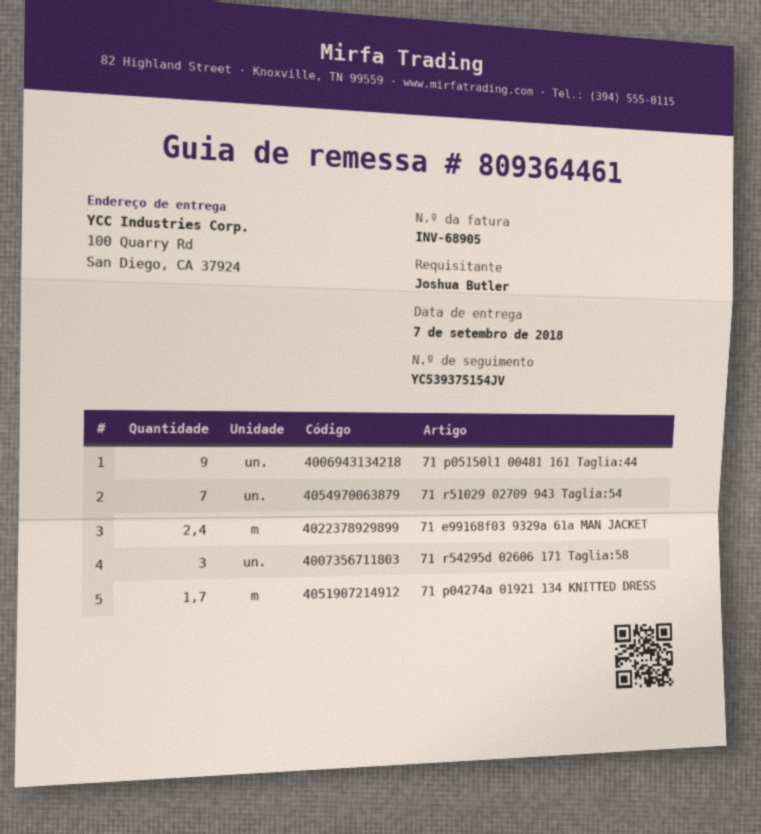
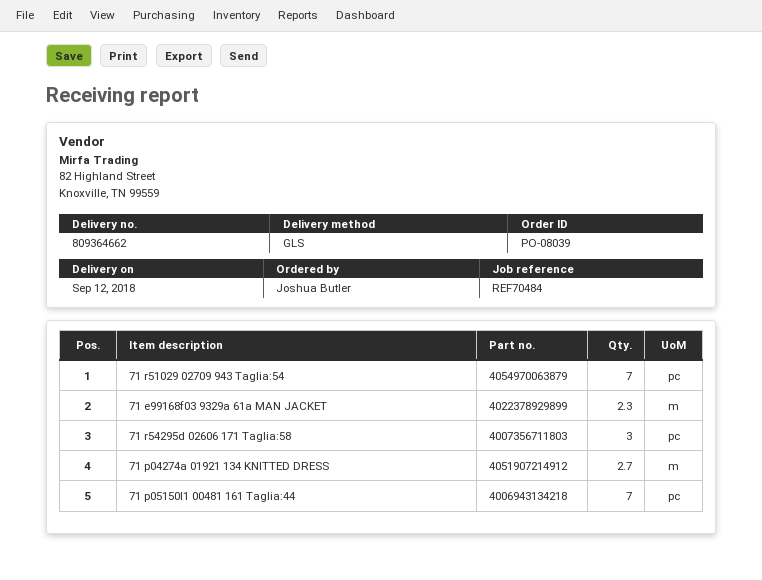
delivery note number: 809364461 -> 809364662
delivery date: 2018-09-07 -> 2018-09-12
71 p05150l1 00481 161 Taglia:44: 9 -> 7
71 e99168f03 9329a 61a MAN JACKET: 2.4 -> 2.3
71 p04274a 01921 134 KNITTED DRESS: 1.7 -> 2.7

